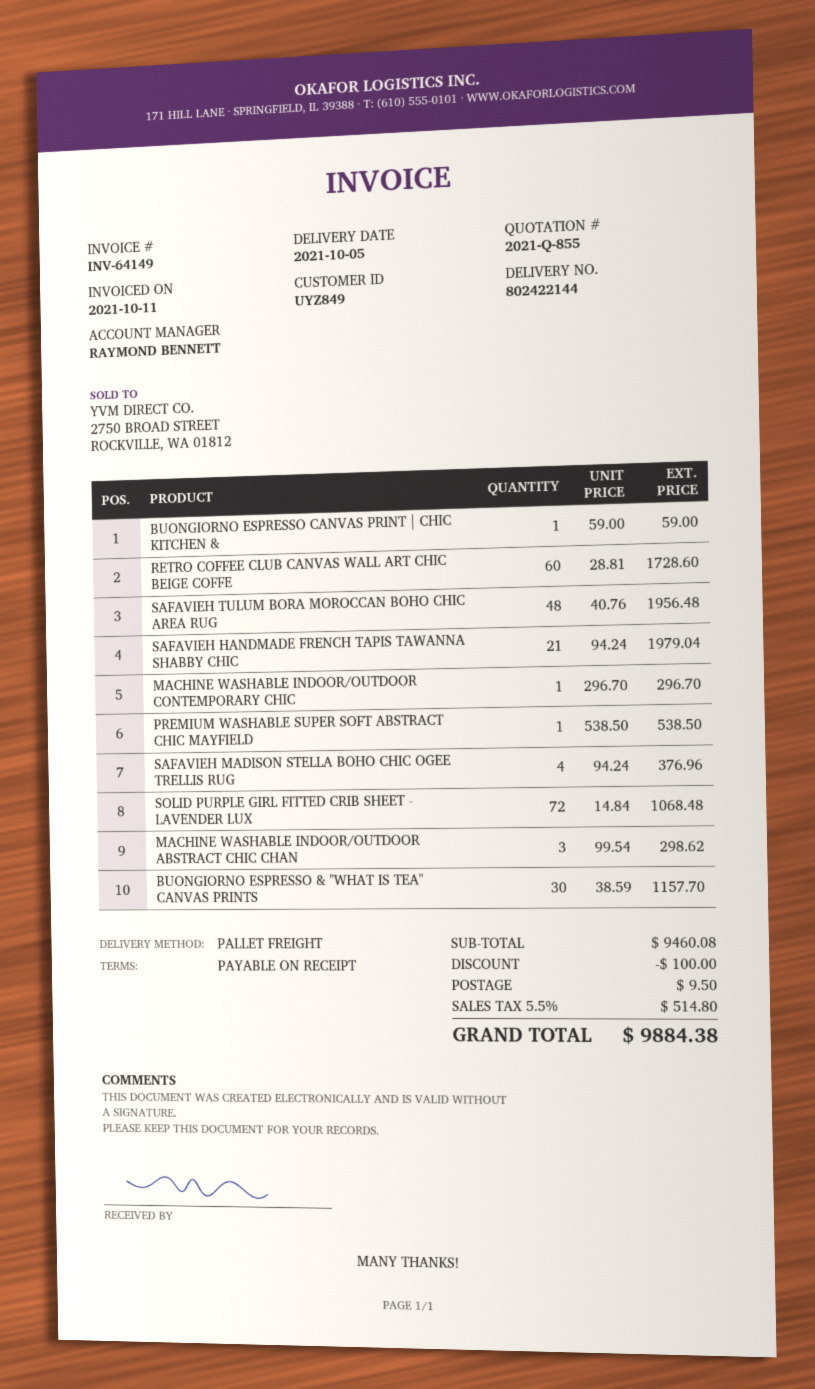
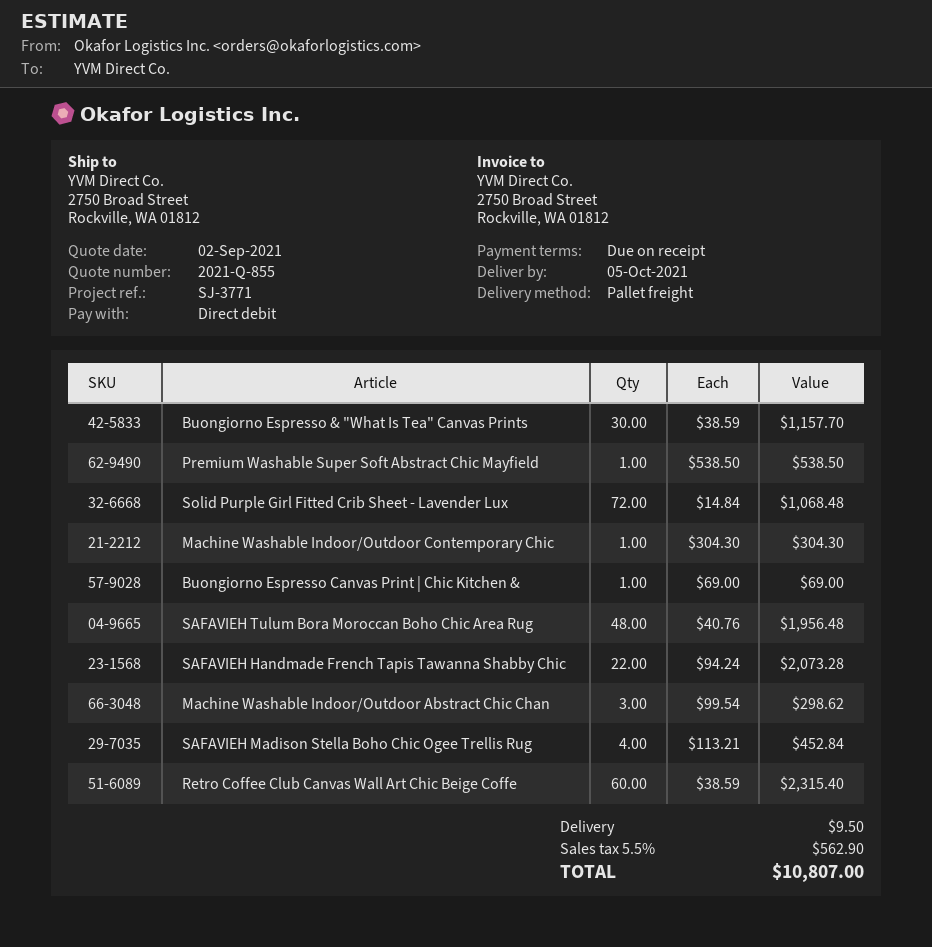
BUONGIORNO ESPRESSO CANVAS PRINT | CHIC KITCHEN &: 1 x 59.00 = 59.00 -> 1 x 69.00 = 69.00
RETRO COFFEE CLUB CANVAS WALL ART CHIC BEIGE COFFE: 60 x 28.81 = 1728.60 -> 60 x 38.59 = 2315.40
SAFAVIEH HANDMADE FRENCH TAPIS TAWANNA SHABBY CHIC: 21 x 94.24 = 1979.04 -> 22 x 94.24 = 2073.28
MACHINE WASHABLE INDOOR/OUTDOOR CONTEMPORARY CHIC: 1 x 296.70 = 296.70 -> 1 x 304.30 = 304.30
SAFAVIEH MADISON STELLA BOHO CHIC OGEE TRELLIS RUG: 4 x 94.24 = 376.96 -> 4 x 113.21 = 452.84
discount: 100.00 -> none
tax: 5.5% = 514.80 -> 5.5% = 562.90
total: 9884.38 -> 10807.00

